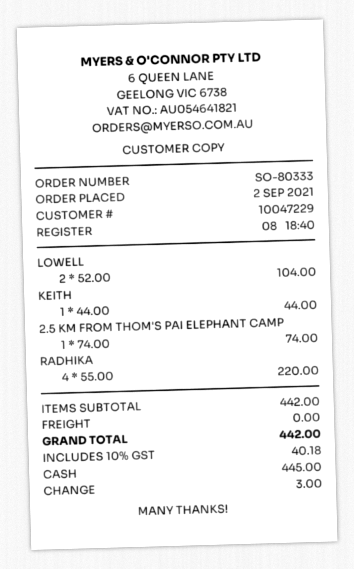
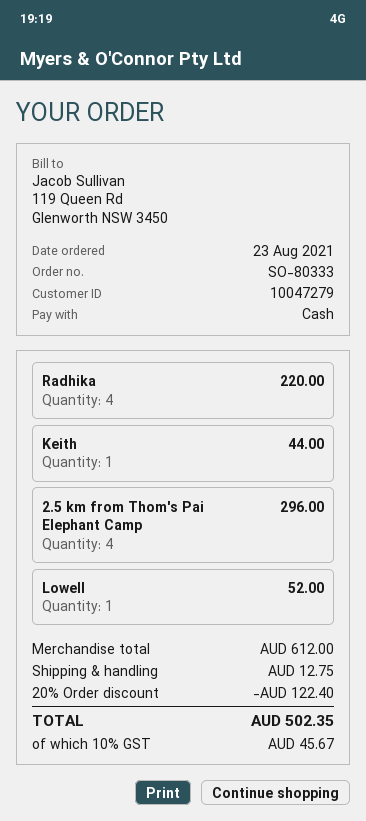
order date: 2021-09-02 -> 2021-08-23
customer number: 10047229 -> 10047279
LOWELL: 2 for 104.00 -> 1 for 52.00
2.5 KM FROM THOM'S PAI ELEPHANT CAMP: 1 for 74.00 -> 4 for 296.00
subtotal: 442.00 -> 612.00
discount: none -> 20% = 122.40
shipping: 0.00 -> 12.75
tax: 10% = 40.18 -> 10% = 45.67
total: 442.00 -> 502.35

